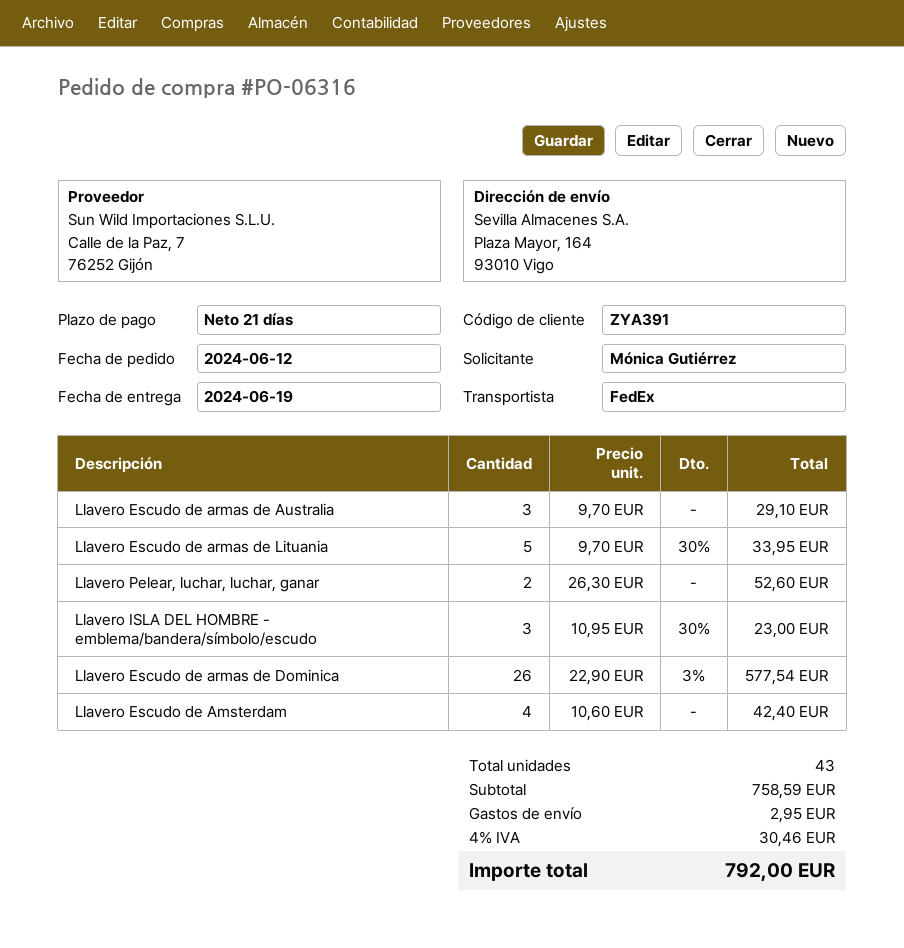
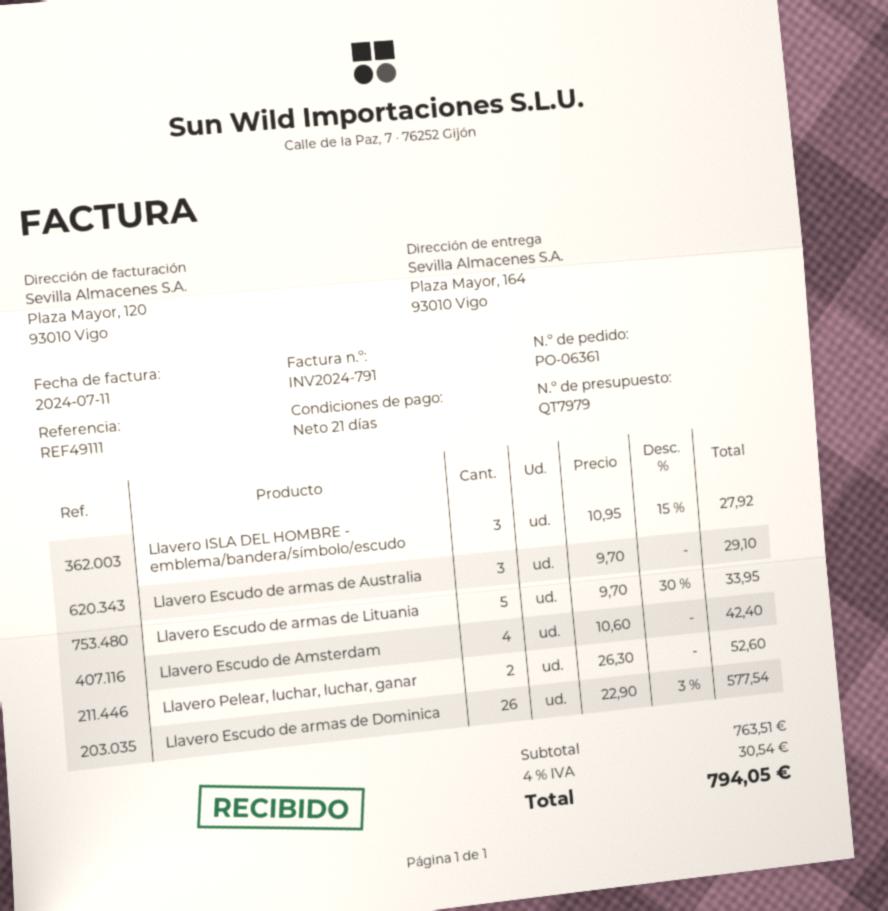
order number: PO-06316 -> PO-06361
Llavero ISLA DEL HOMBRE - emblema/bandera/símbolo/escudo: 3 x 10.95 - 30% = 23.00 -> 3 x 10.95 - 15% = 27.92
subtotal: 758.59 -> 763.51
shipping: 2.95 -> none
tax: 4% = 30.46 -> 4% = 30.54
total: 792.00 -> 794.05

